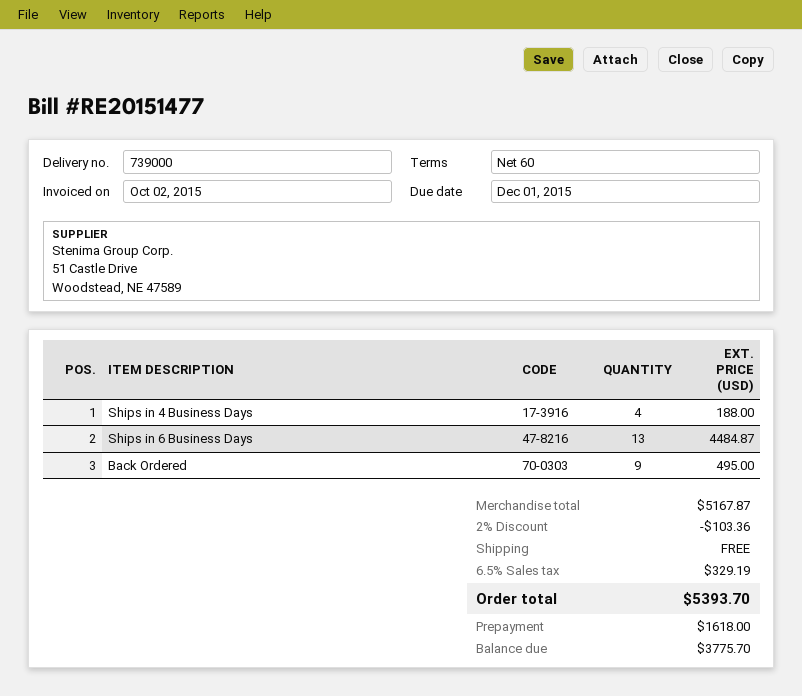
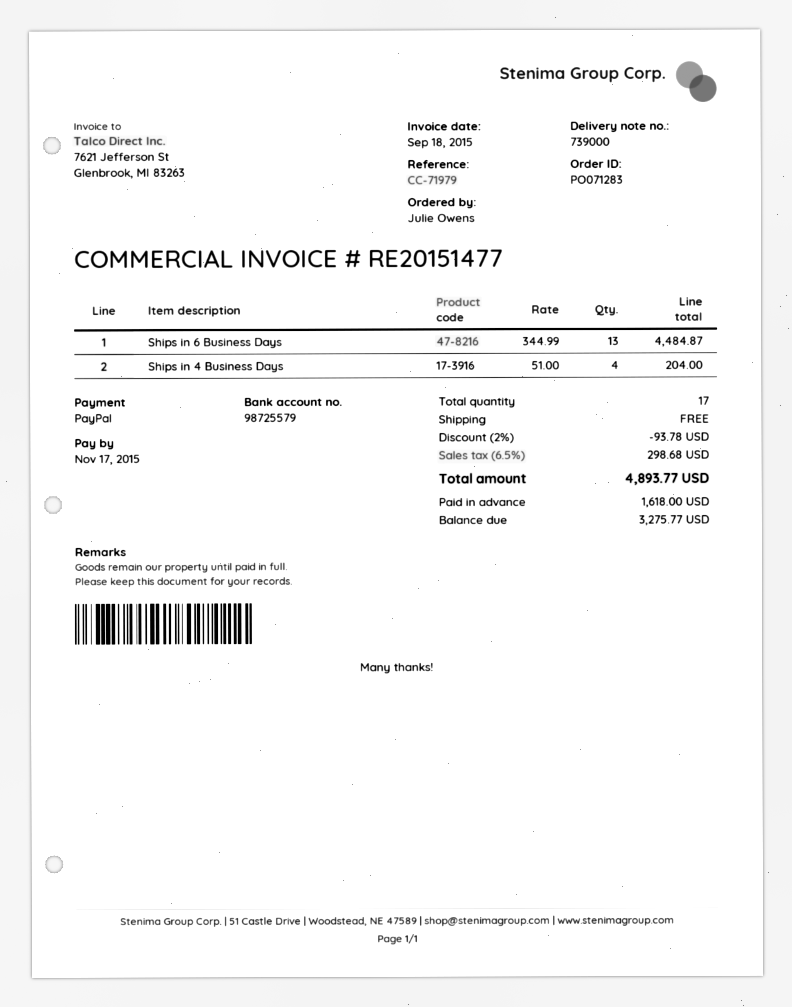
invoice date: 2015-10-02 -> 2015-09-18
due date: 2015-12-01 -> 2015-11-17
Ships in 4 Business Days: 4 for 188.00 -> 4 for 204.00
Back Ordered: 9 for 495.00 -> none
discount: 2% = 103.36 -> 2% = 93.78
tax: 6.5% = 329.19 -> 6.5% = 298.68
total: 5393.70 -> 4893.77
balance: 3775.70 -> 3275.77

